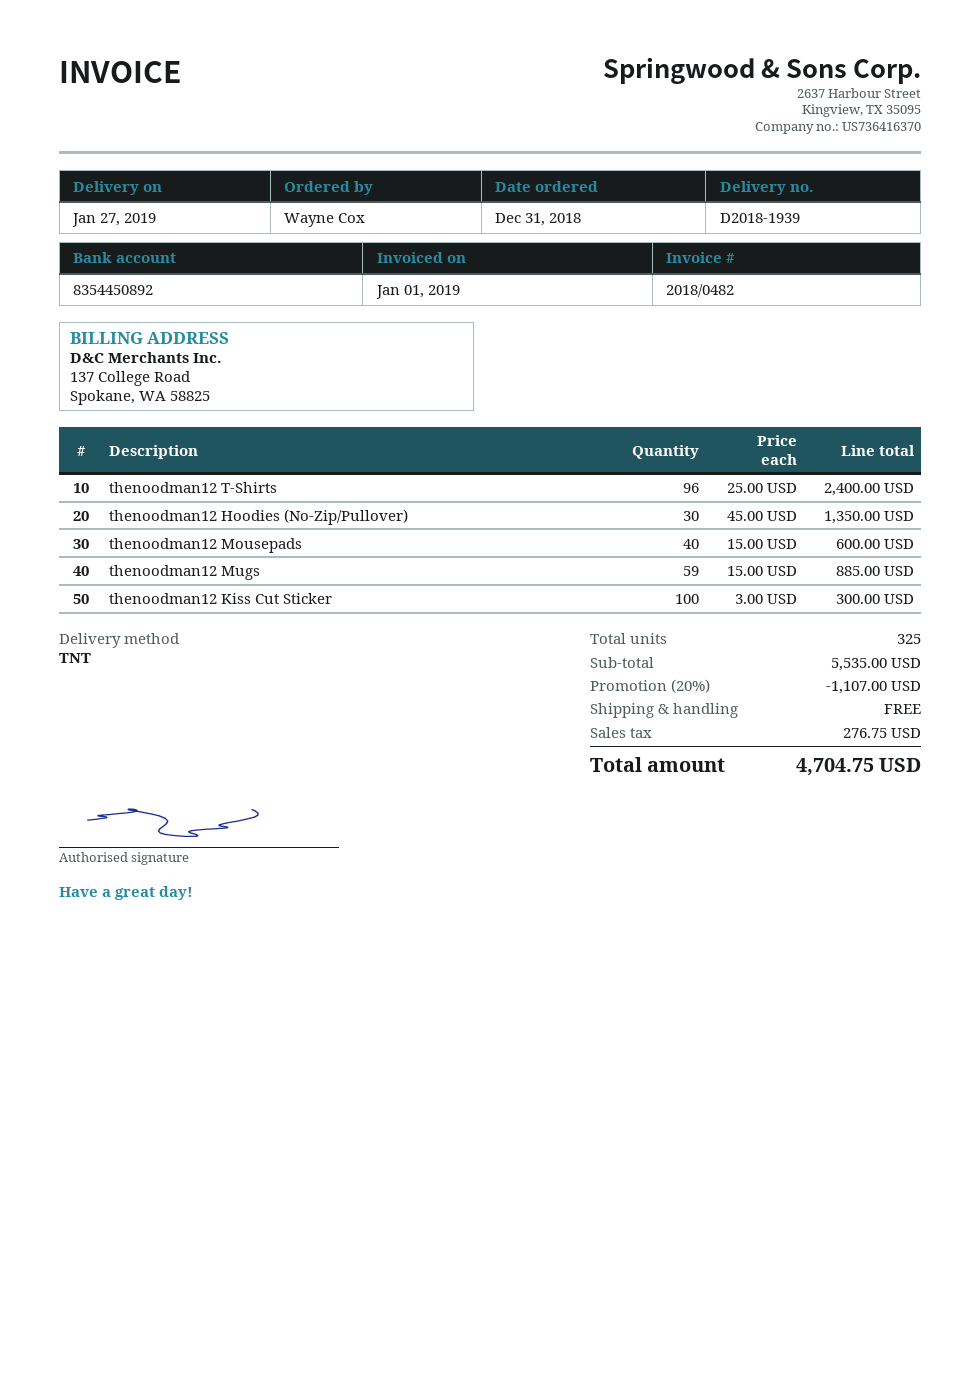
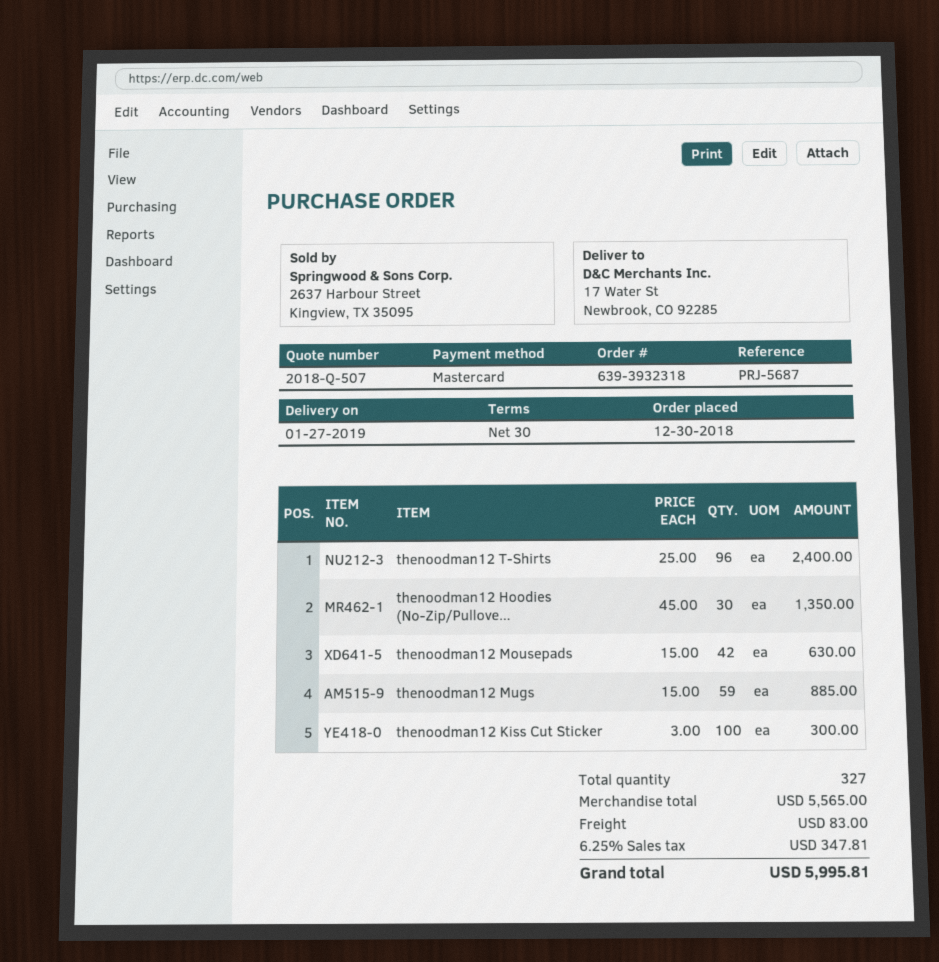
order date: 2018-12-31 -> 2018-12-30
thenoodman12 Mousepads: 40 x 15.00 = 600.00 -> 42 x 15.00 = 630.00
total quantity: 325 -> 327
subtotal: 5535.00 -> 5565.00
discount: 20% = 1107.00 -> none
shipping: 0.00 -> 83.00
tax: 276.75 -> 347.81
total: 4704.75 -> 5995.81

